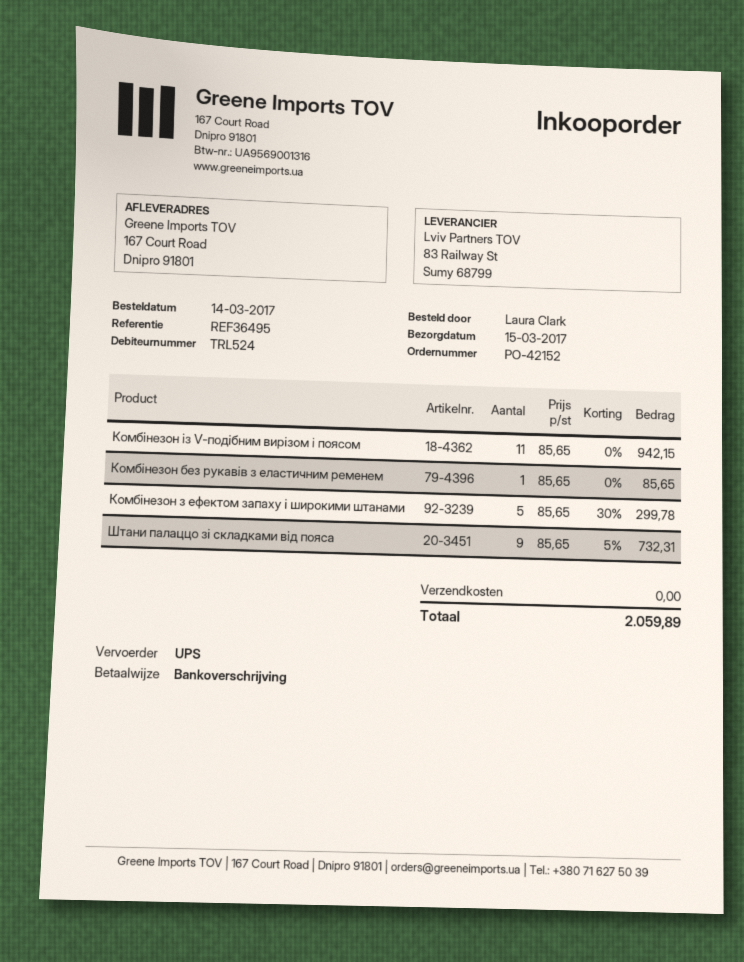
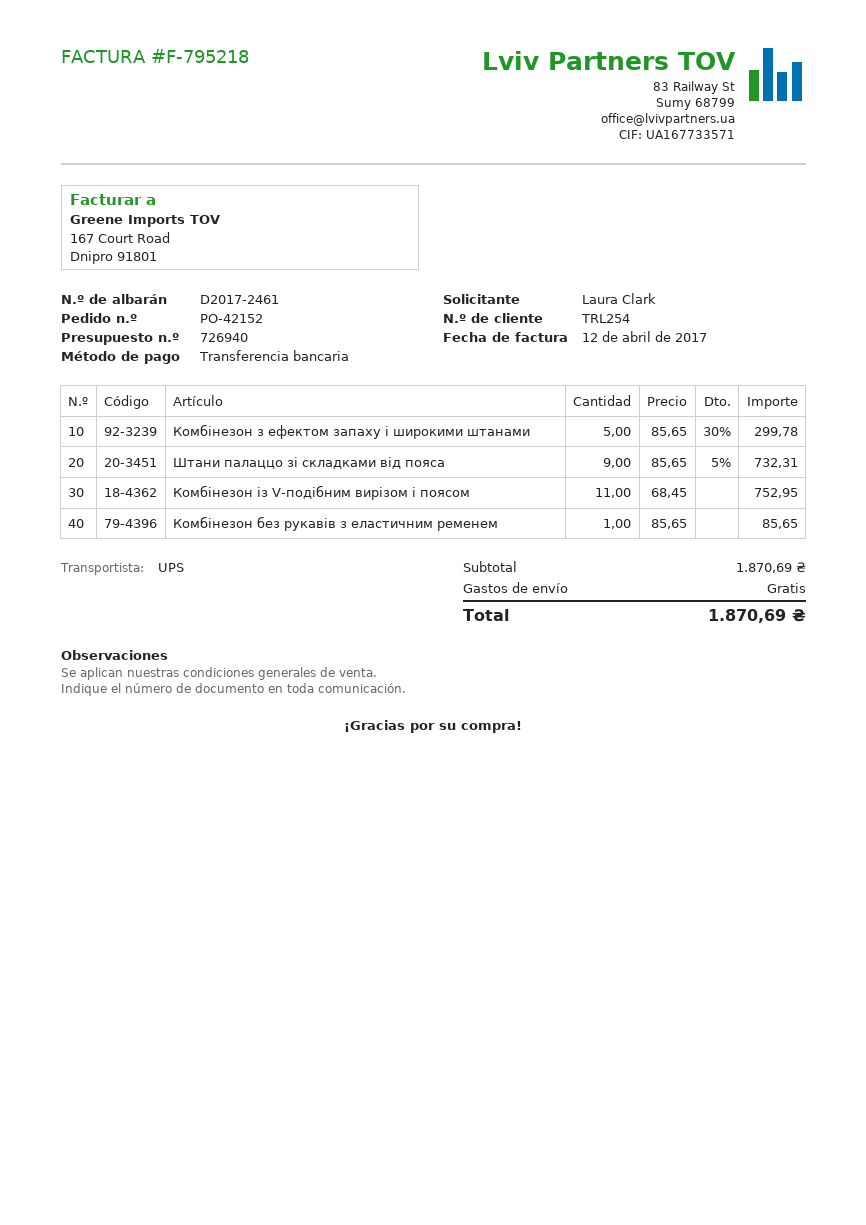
customer number: TRL524 -> TRL254
Комбінезон із V-подібним вирізом і поясом: 11 x 85.65 = 942.15 -> 11 x 68.45 = 752.95
total: 2059.89 -> 1870.69

